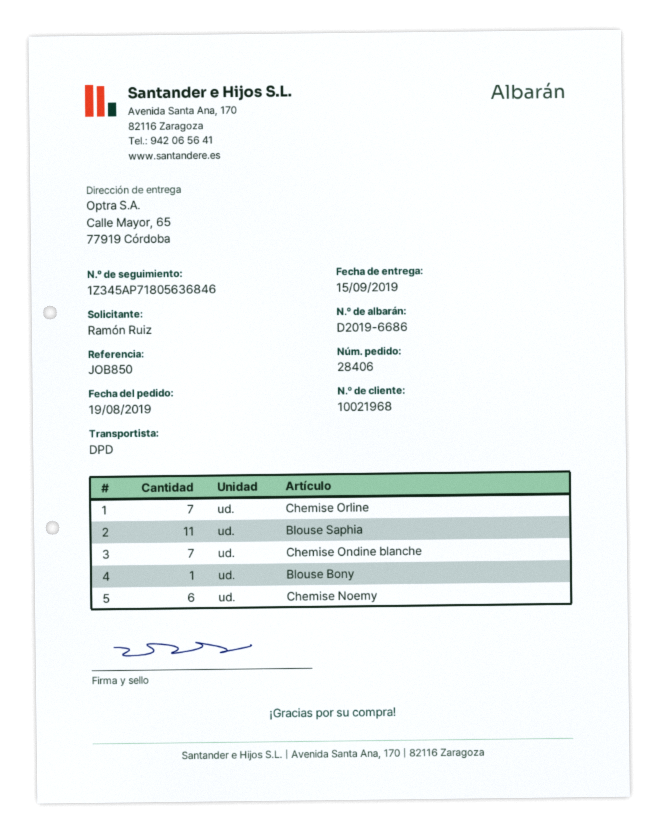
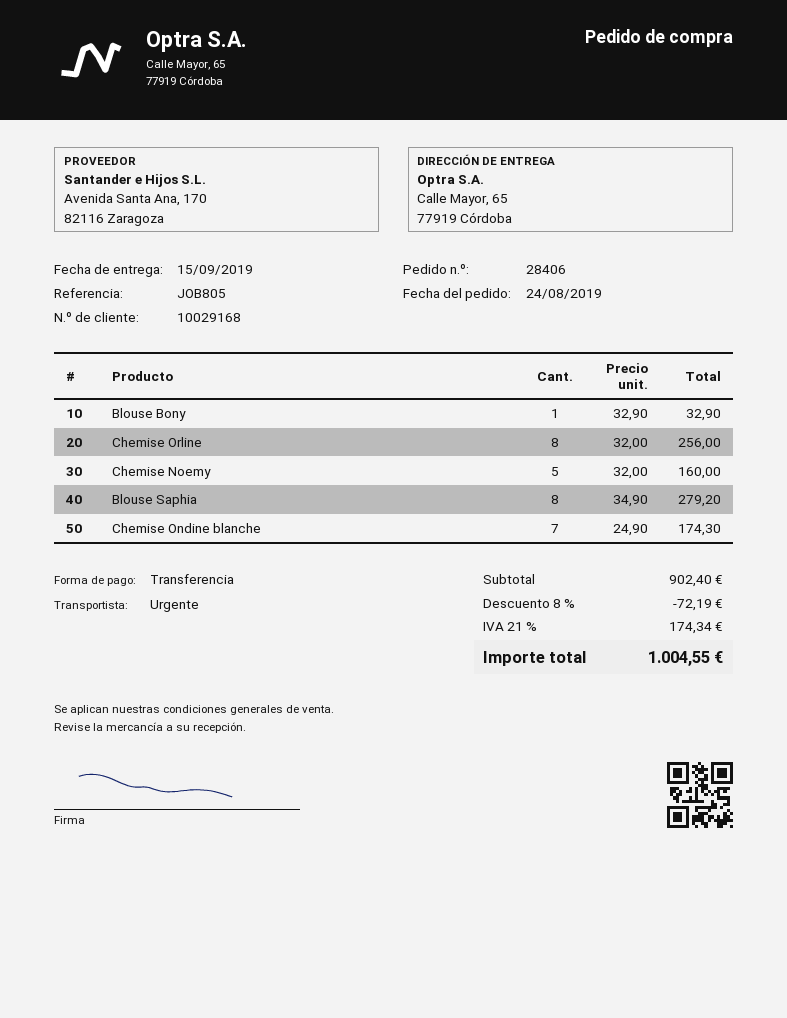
order date: 2019-08-19 -> 2019-08-24
customer number: 10021968 -> 10029168
reference: JOB850 -> JOB805
shipping method: DPD -> express
Chemise Orline: 7 -> 8
Blouse Saphia: 11 -> 8
Chemise Noemy: 6 -> 5

